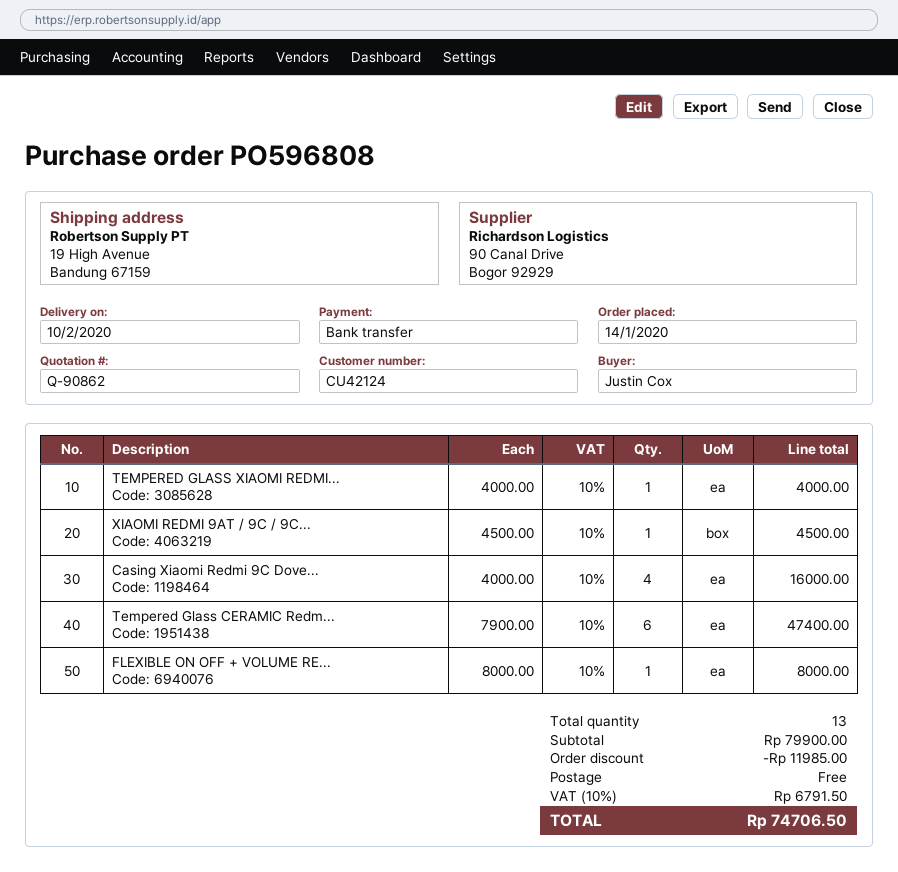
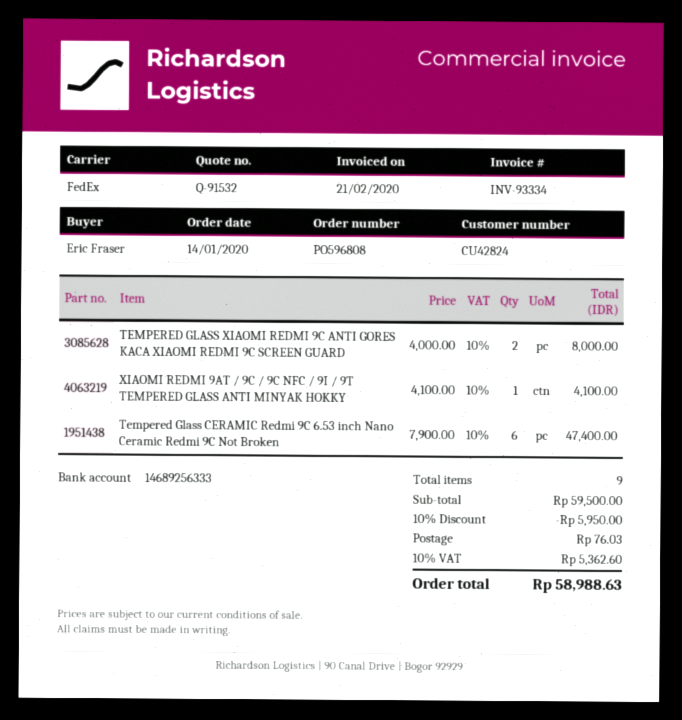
quote number: Q-90862 -> Q-91532
customer number: CU42124 -> CU42824
ordered by: Justin Cox -> Eric Fraser
TEMPERED GLASS XIAOMI REDMI...: 1 x 4000.00 = 4000.00 -> 2 x 4000.00 = 8000.00
XIAOMI REDMI 9AT / 9C / 9C...: 1 x 4500.00 = 4500.00 -> 1 x 4100.00 = 4100.00
Casing Xiaomi Redmi 9C Dove...: 4 x 4000.00 = 16000.00 -> none
FLEXIBLE ON OFF + VOLUME RE...: 1 x 8000.00 = 8000.00 -> none
total quantity: 13 -> 9
subtotal: 79900.00 -> 59500.00
discount: 11985.00 -> 5950.00
shipping: 0.00 -> 76.03
tax: 10% = 6791.50 -> 10% = 5362.60
total: 74706.50 -> 58988.63

